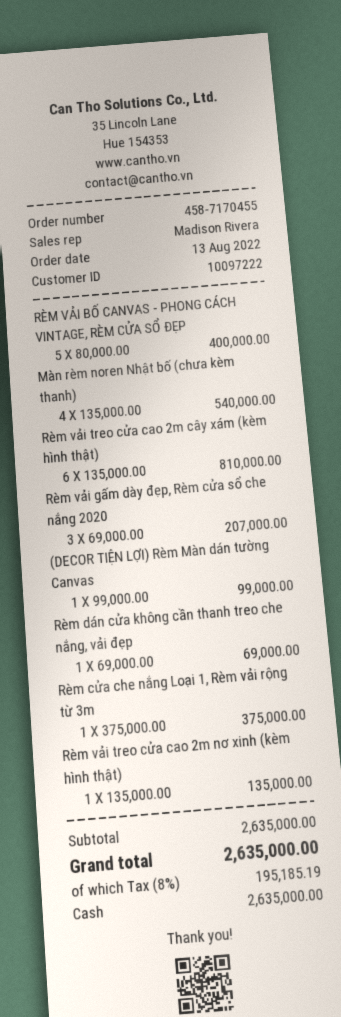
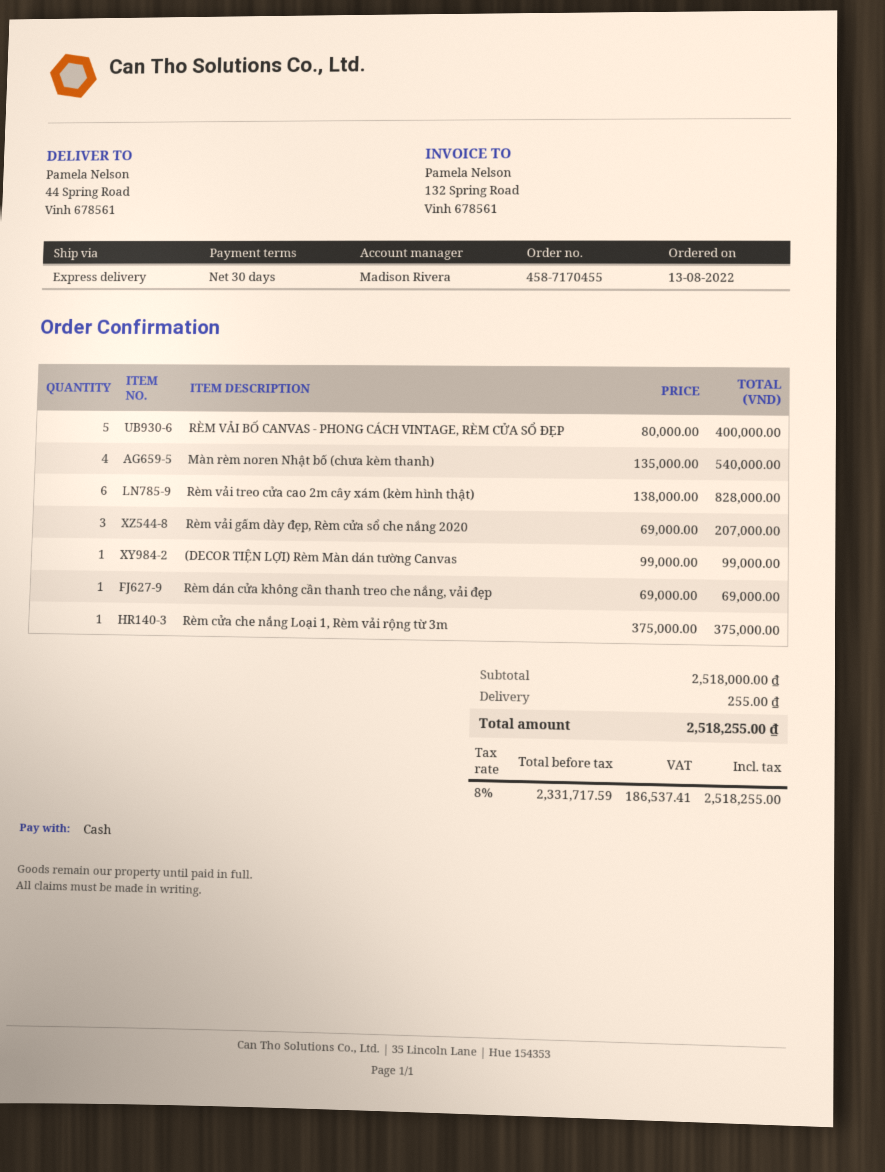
Rèm vải treo cửa cao 2m cây xám (kèm hình thật): 6 x 135000.00 = 810000.00 -> 6 x 138000.00 = 828000.00
Rèm vải treo cửa cao 2m nơ xinh (kèm hình thật): 1 x 135000.00 = 135000.00 -> none
subtotal: 2635000.00 -> 2518000.00
shipping: none -> 255.00
tax: 8% = 195185.19 -> 8% = 186537.41
total: 2635000.00 -> 2518255.00

